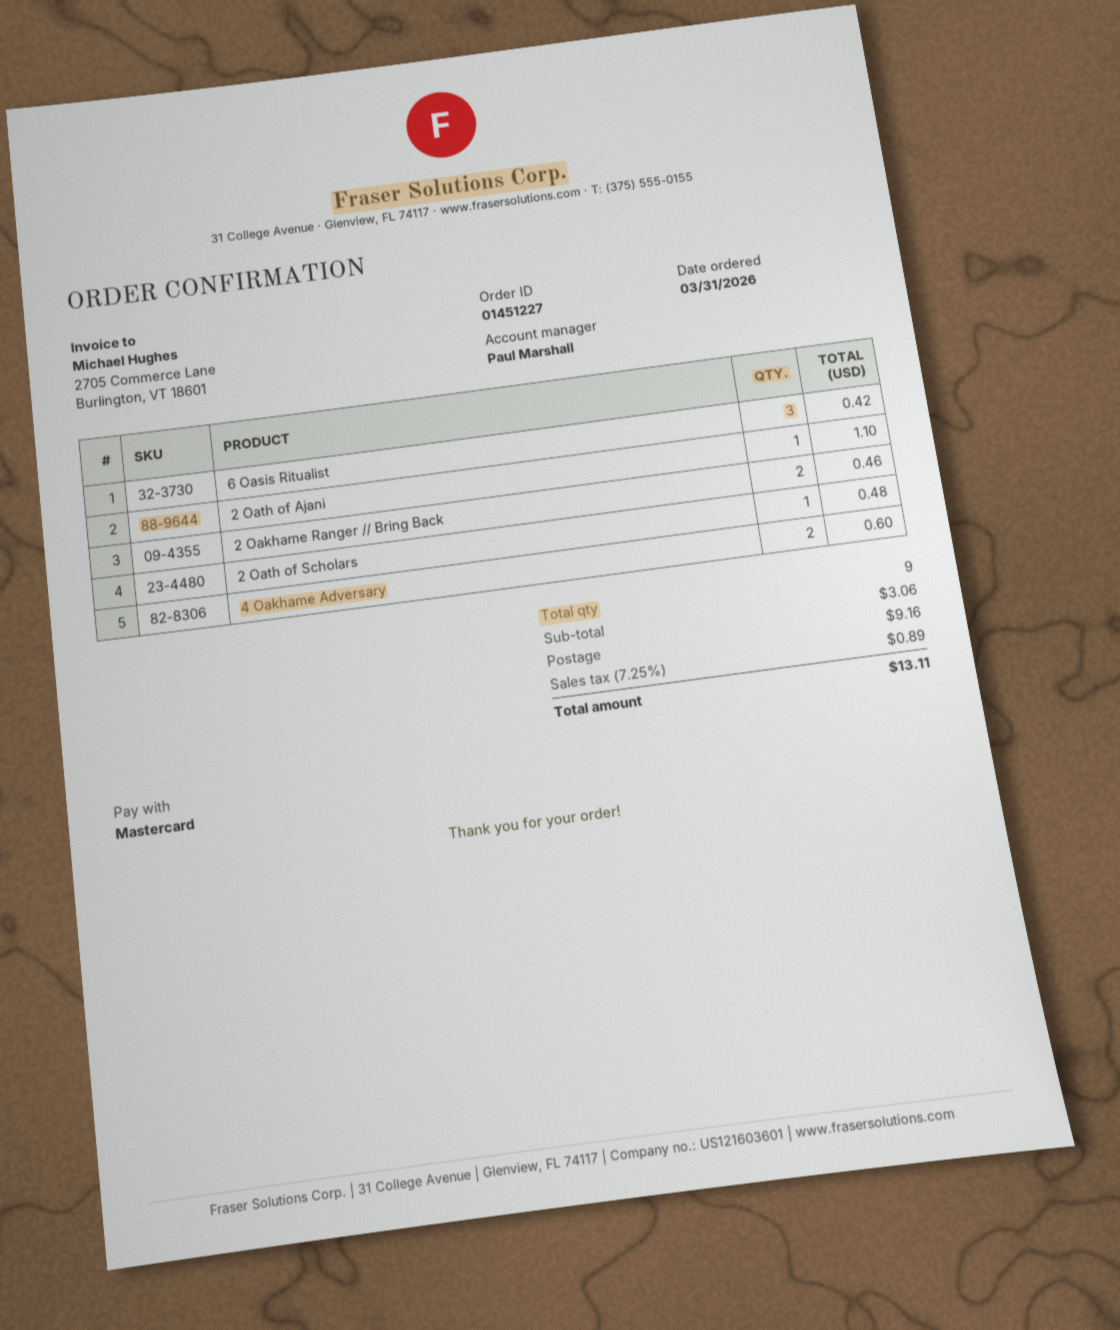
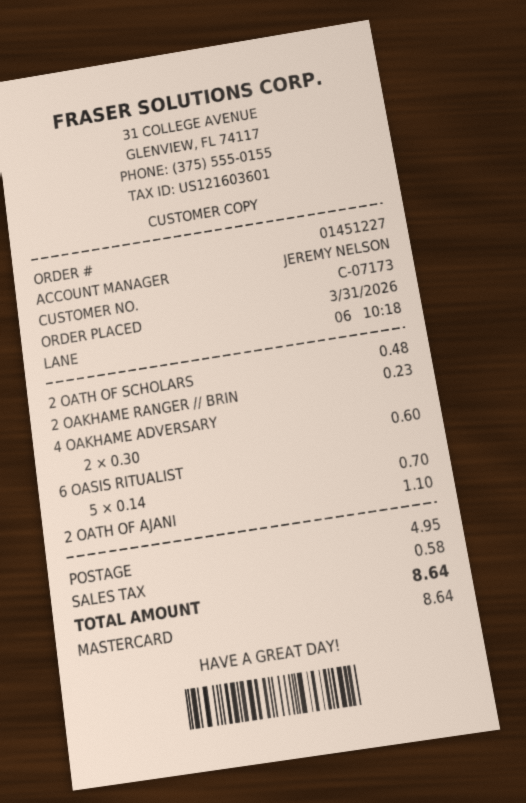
sales rep: Paul Marshall -> JEREMY NELSON
6 Oasis Ritualist: 3 for 0.42 -> 5 for 0.70
2 Oakhame Ranger // Bring Back: 2 for 0.46 -> 1 for 0.23
shipping: 9.16 -> 4.95
tax: 0.89 -> 0.58
total: 13.11 -> 8.64

